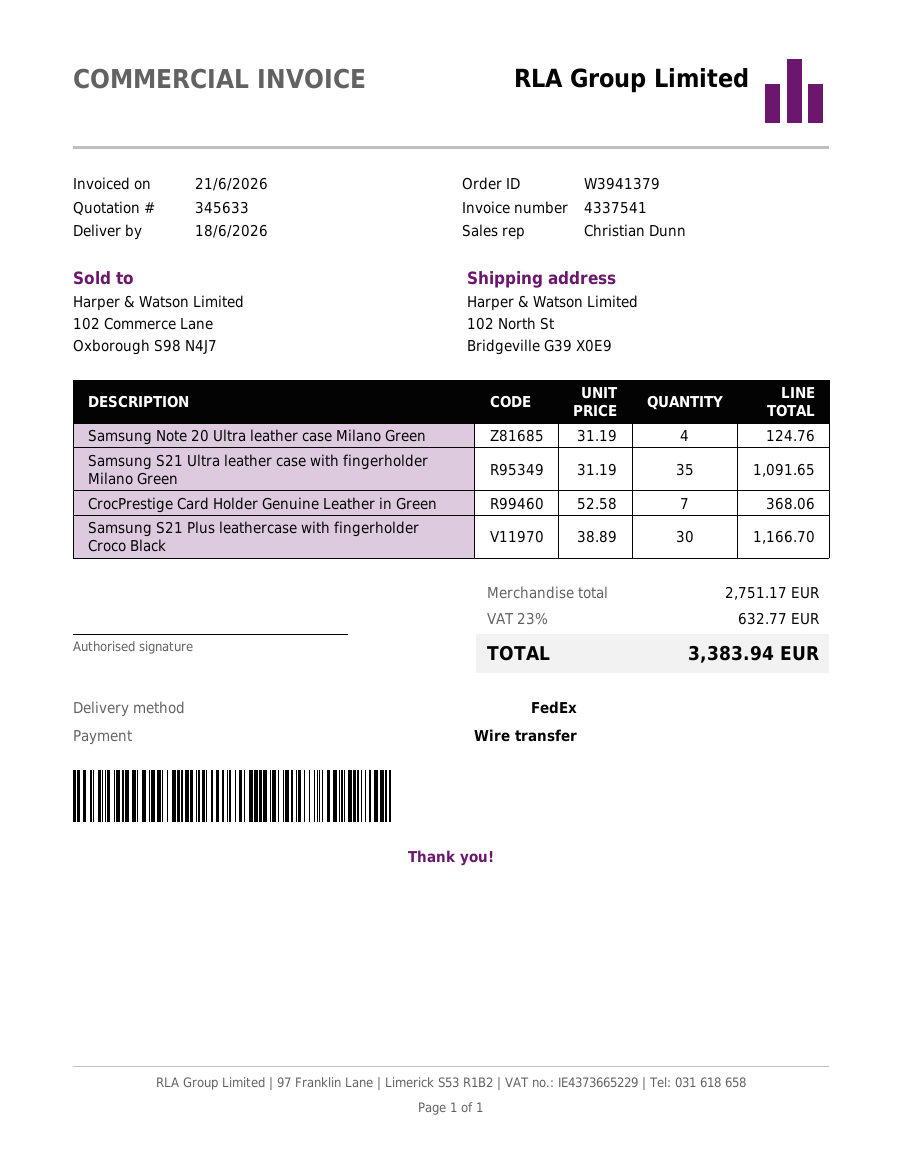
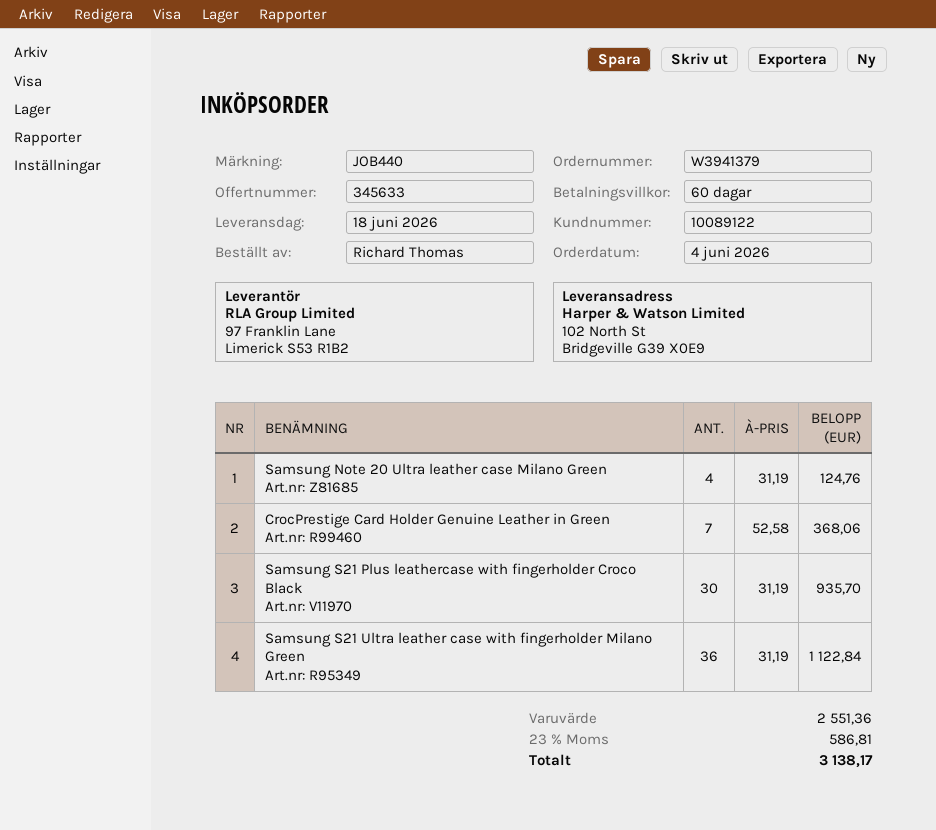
Samsung S21 Ultra leather case with fingerholder Milano Green: 35 x 31.19 = 1091.65 -> 36 x 31.19 = 1122.84
Samsung S21 Plus leathercase with fingerholder Croco Black: 30 x 38.89 = 1166.70 -> 30 x 31.19 = 935.70
subtotal: 2751.17 -> 2551.36
tax: 23% = 632.77 -> 23% = 586.81
total: 3383.94 -> 3138.17

